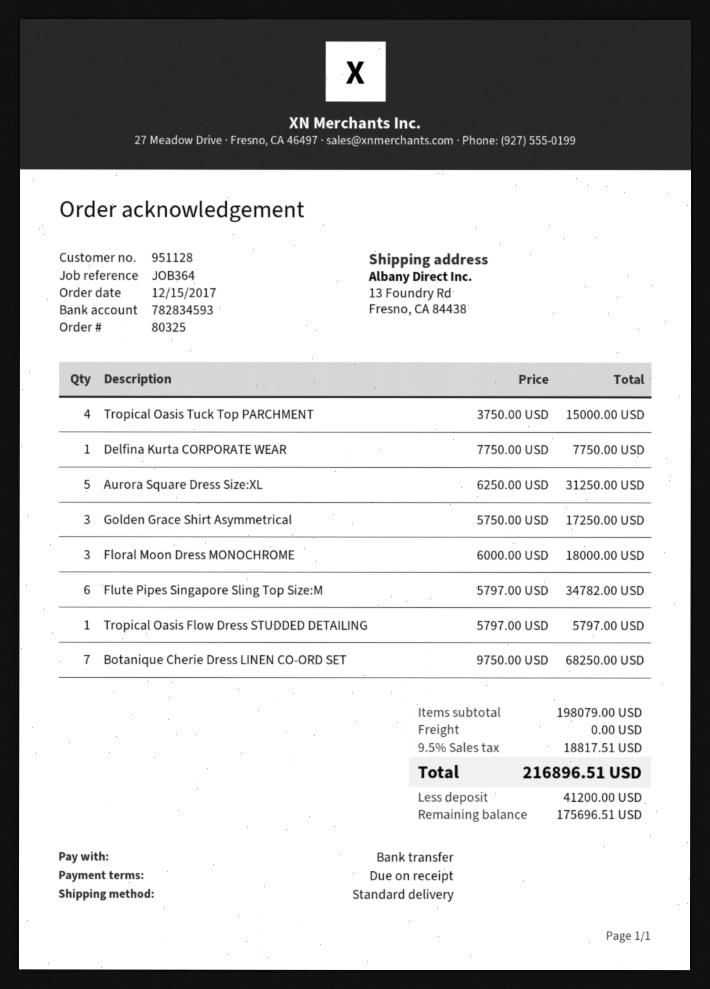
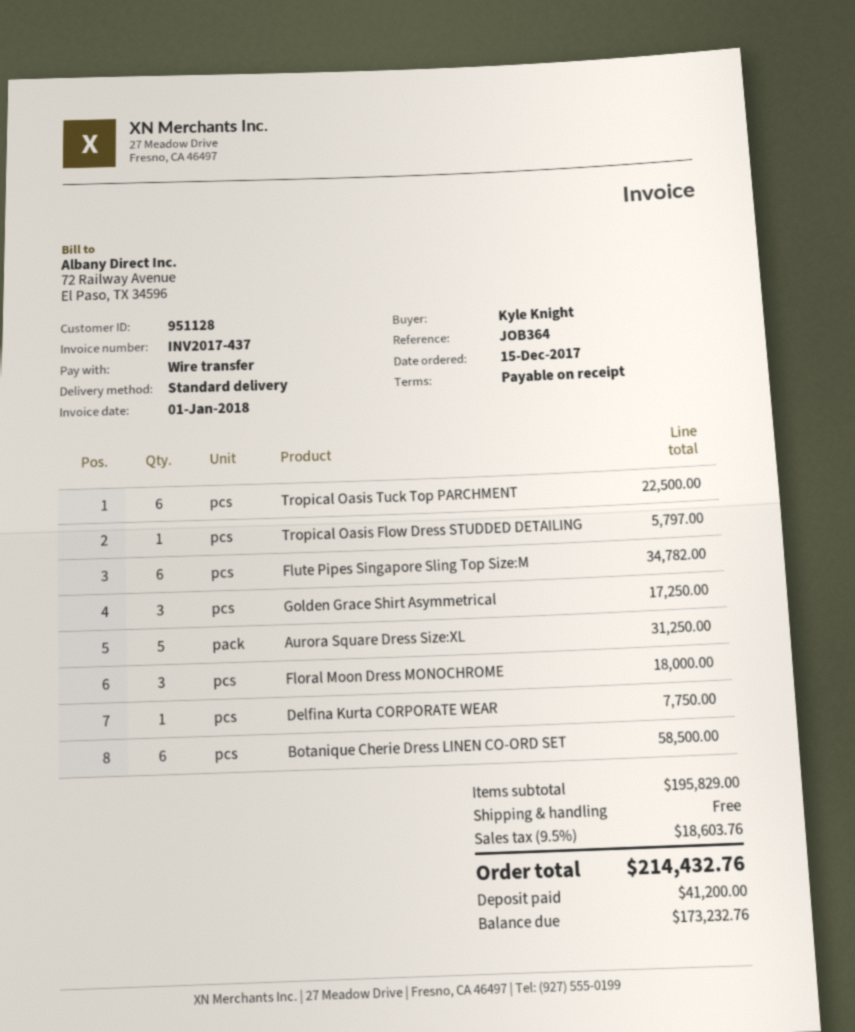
Tropical Oasis Tuck Top PARCHMENT: 4 for 15000.00 -> 6 for 22500.00
Botanique Cherie Dress LINEN CO-ORD SET: 7 for 68250.00 -> 6 for 58500.00
subtotal: 198079.00 -> 195829.00
tax: 9.5% = 18817.51 -> 9.5% = 18603.76
total: 216896.51 -> 214432.76
balance: 175696.51 -> 173232.76

